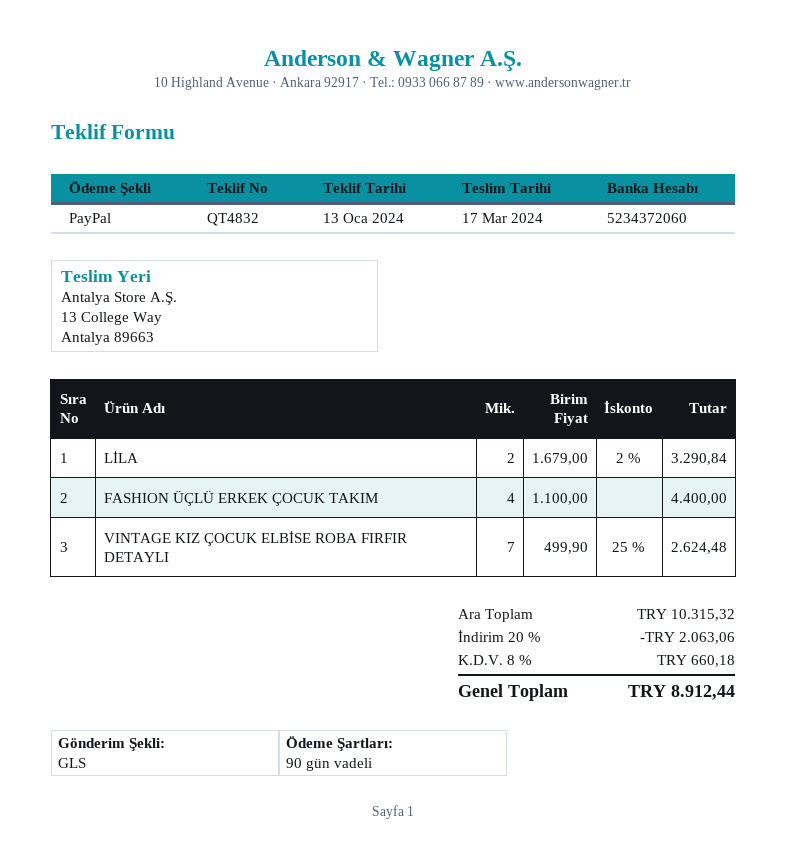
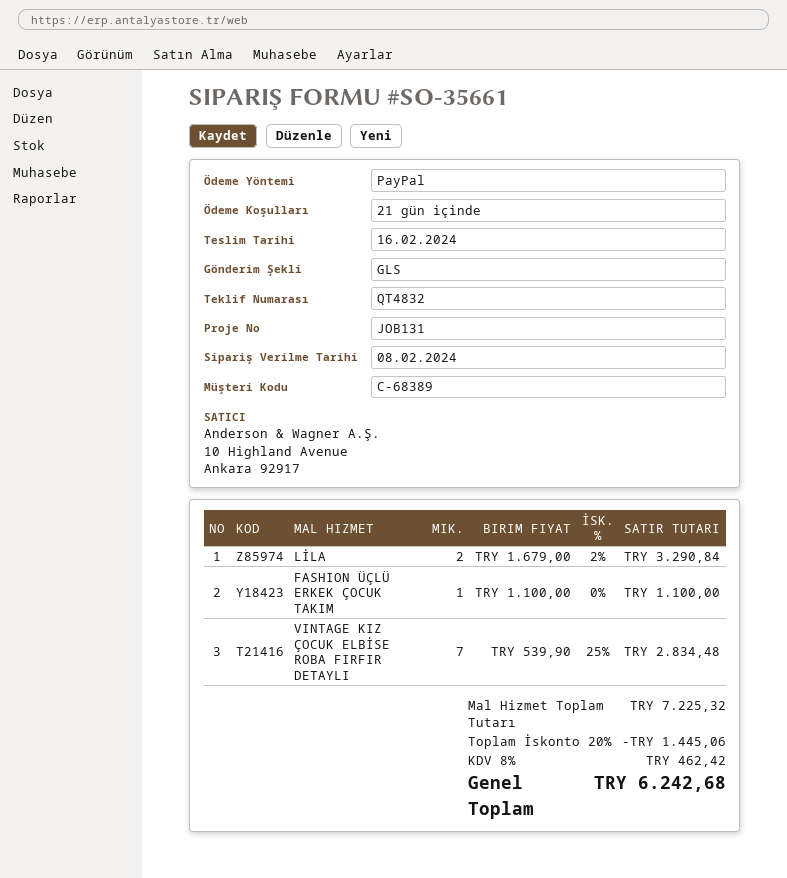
delivery date: 2024-03-17 -> 2024-02-16
payment terms: 90 days -> 21 days
FASHION ÜÇLÜ ERKEK ÇOCUK TAKIM: 4 x 1100.00 = 4400.00 -> 1 x 1100.00 = 1100.00
VINTAGE KIZ ÇOCUK ELBİSE ROBA FIRFIR DETAYLI: 7 x 499.90 - 25% = 2624.48 -> 7 x 539.90 - 25% = 2834.48
subtotal: 10315.32 -> 7225.32
discount: 20% = 2063.06 -> 20% = 1445.06
tax: 8% = 660.18 -> 8% = 462.42
total: 8912.44 -> 6242.68

